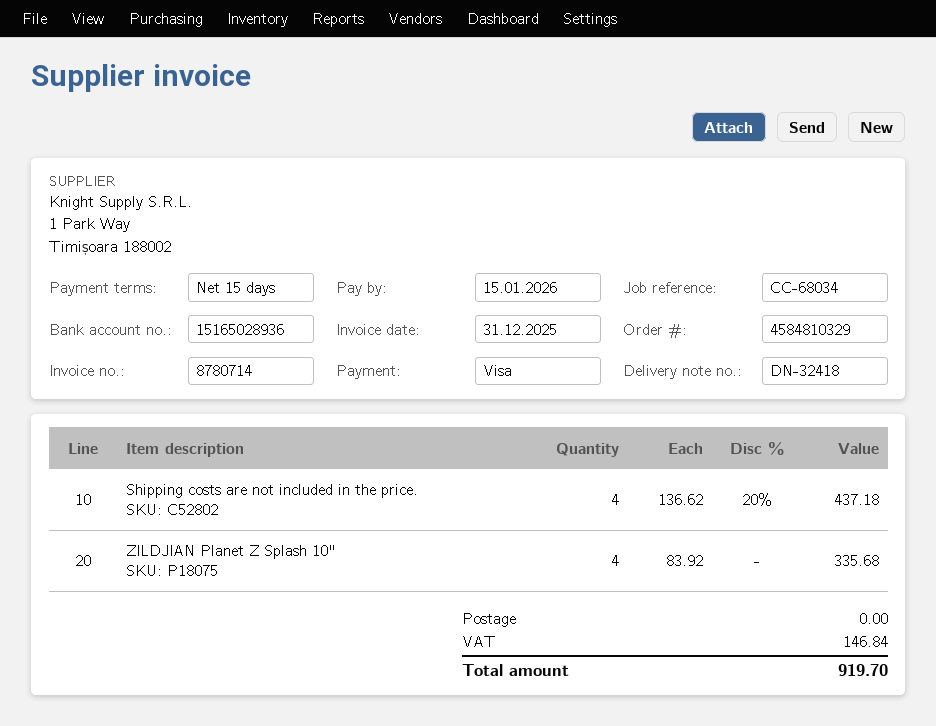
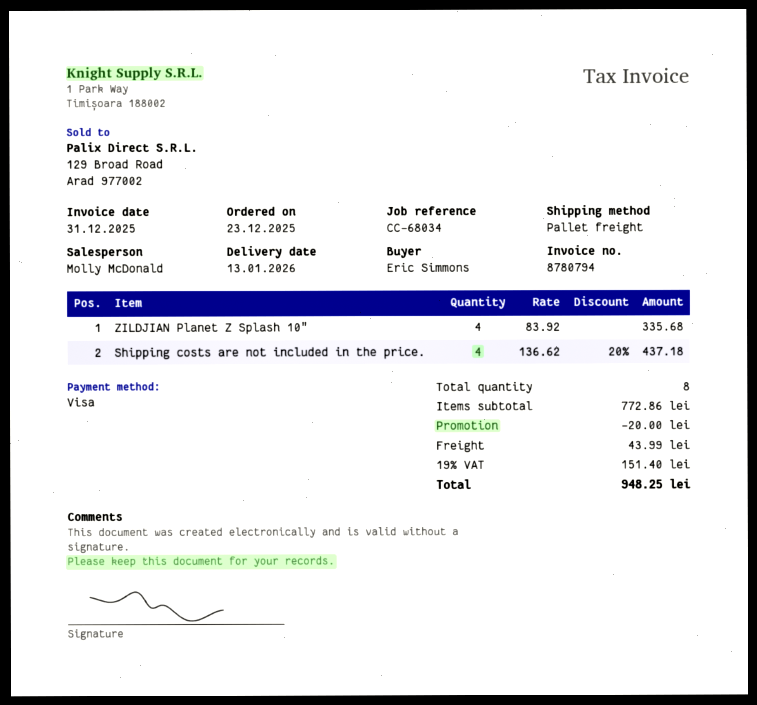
invoice number: 8780714 -> 8780794
discount: none -> 20.00
shipping: 0.00 -> 43.99
tax: 146.84 -> 151.40
total: 919.70 -> 948.25

